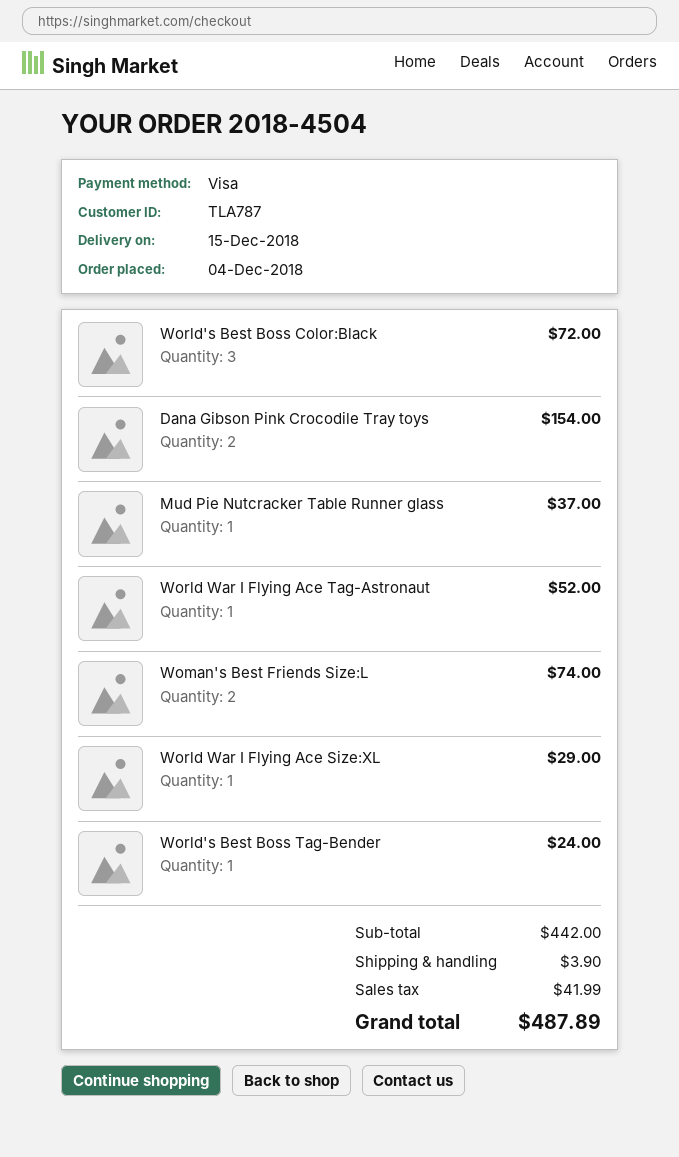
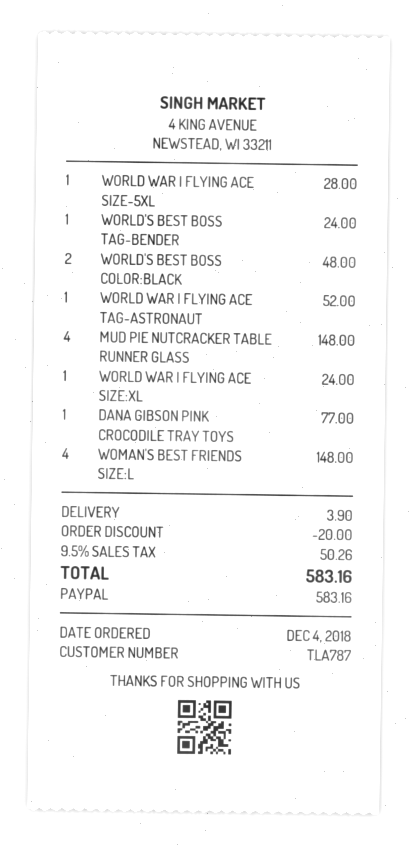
payment method: Visa -> PayPal
World's Best Boss Color:Black: 3 for 72.00 -> 2 for 48.00
Dana Gibson Pink Crocodile Tray toys: 2 for 154.00 -> 1 for 77.00
Mud Pie Nutcracker Table Runner glass: 1 for 37.00 -> 4 for 148.00
Woman's Best Friends Size:L: 2 for 74.00 -> 4 for 148.00
World War I Flying Ace Size:XL: 1 for 29.00 -> 1 for 24.00
WORLD WAR I FLYING ACE SIZE-5XL: none -> 1 for 28.00
discount: none -> 20.00
tax: 41.99 -> 50.26
total: 487.89 -> 583.16

